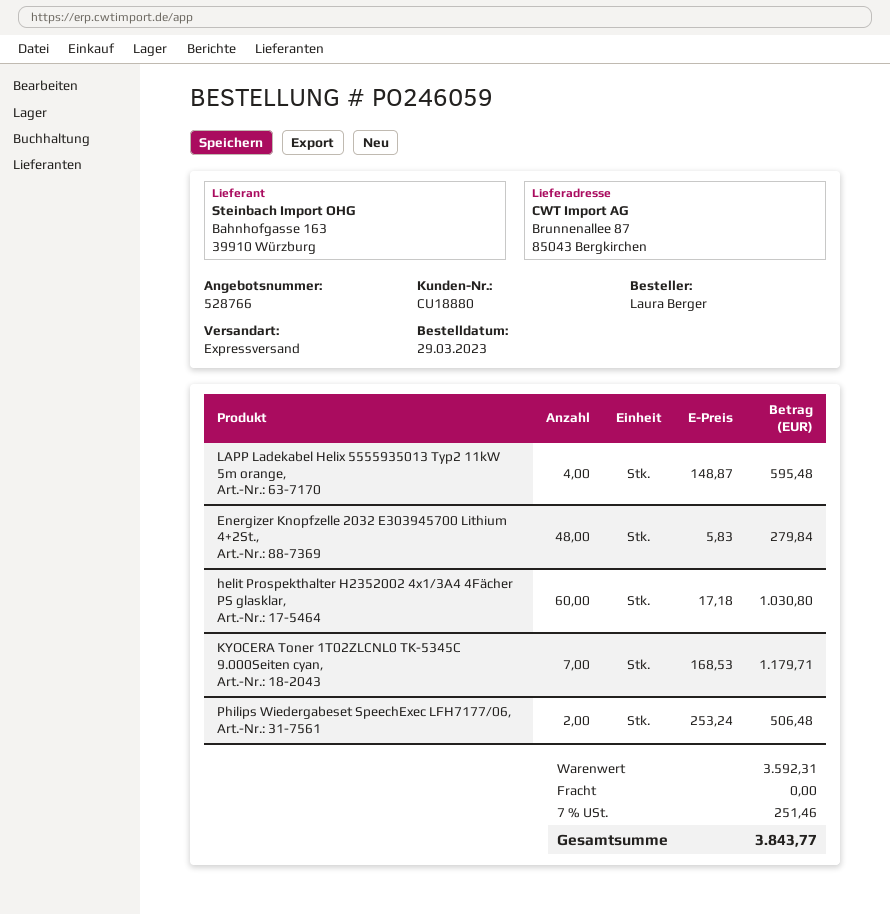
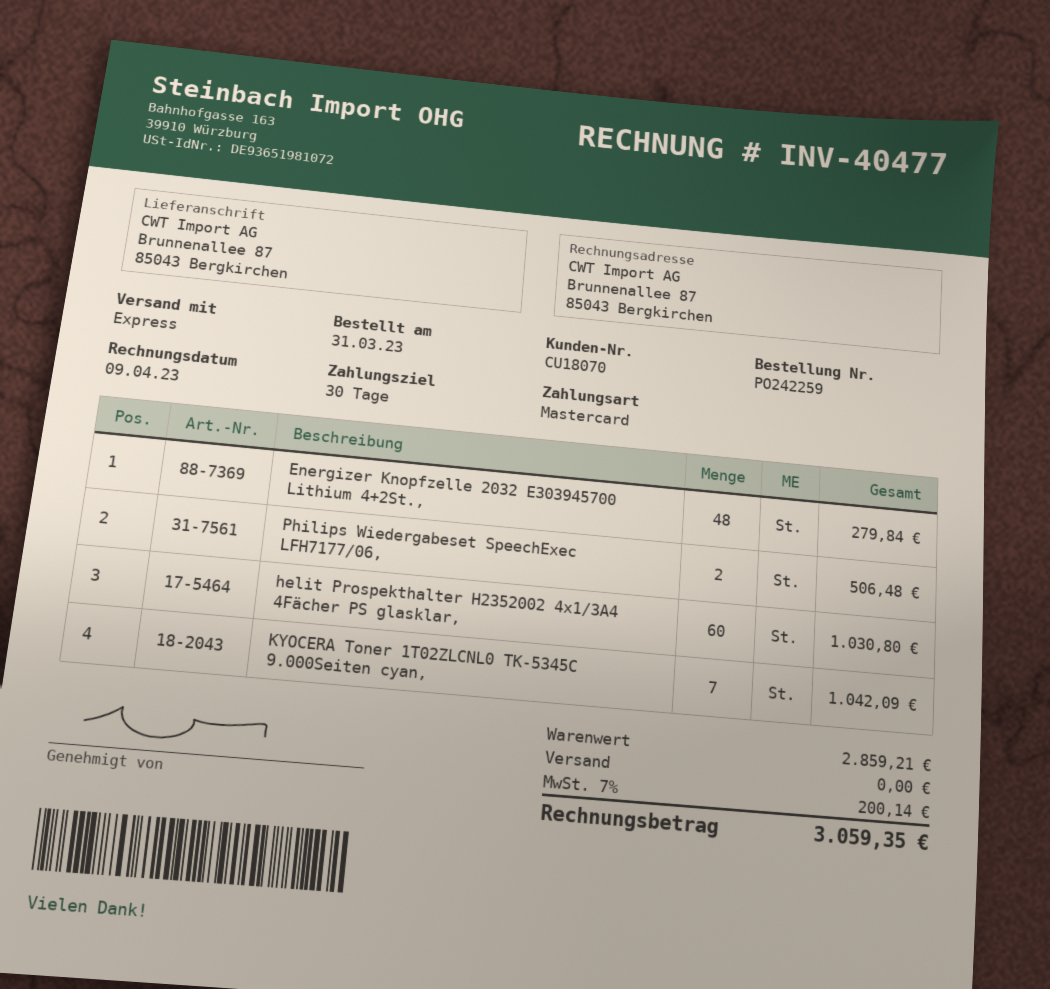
order number: PO246059 -> PO242259
order date: 2023-03-29 -> 2023-03-31
customer number: CU18880 -> CU18070
LAPP Ladekabel Helix 5555935013 Typ2 11kW 5m orange,: 4 for 595.48 -> none
KYOCERA Toner 1T02ZLCNL0 TK-5345C 9.000Seiten cyan,: 7 for 1179.71 -> 7 for 1042.09
subtotal: 3592.31 -> 2859.21
tax: 7% = 251.46 -> 7% = 200.14
total: 3843.77 -> 3059.35

